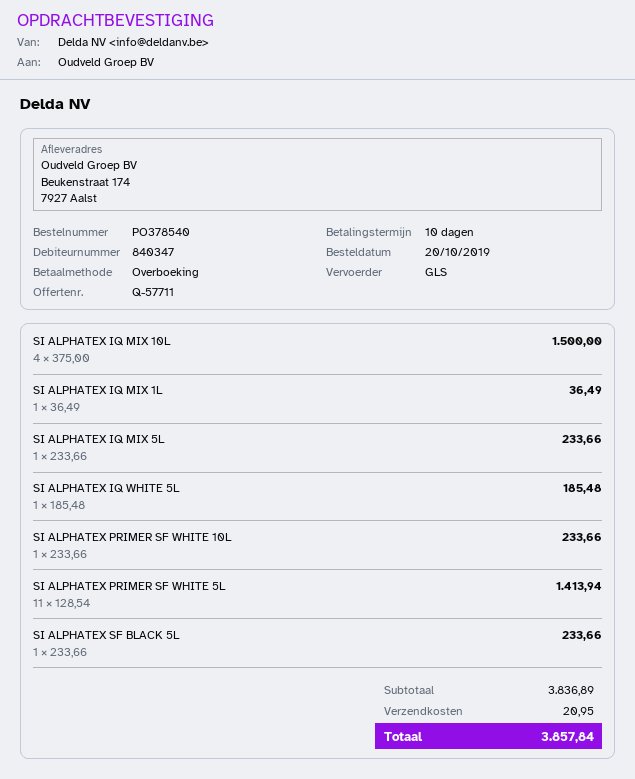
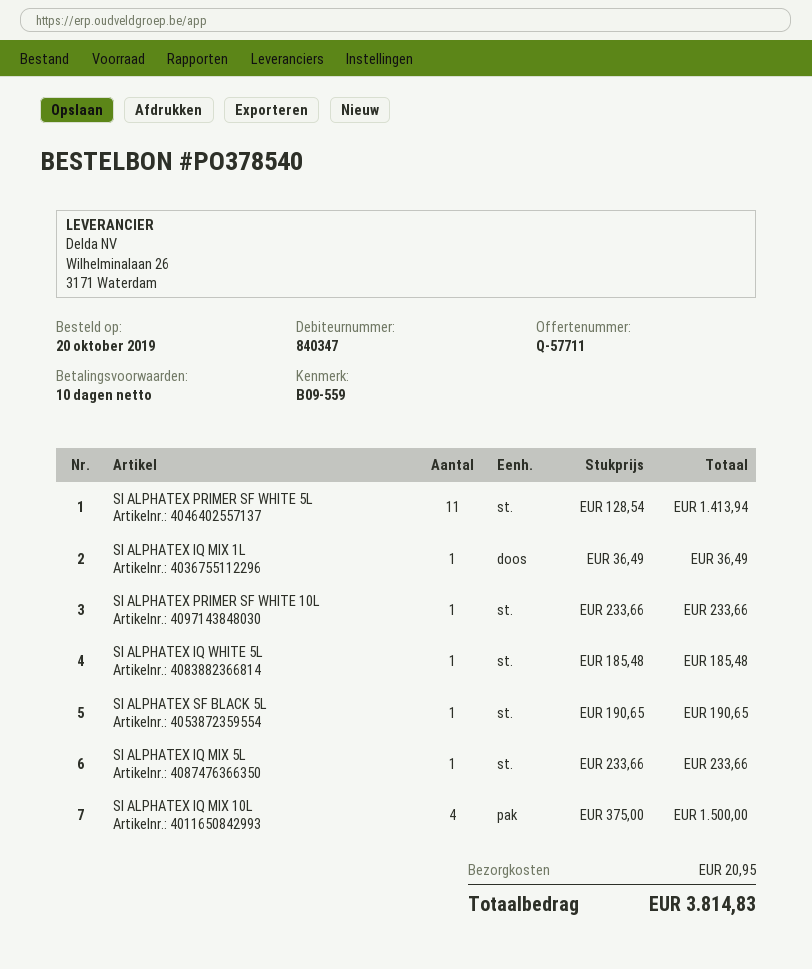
SI ALPHATEX SF BLACK 5L: 1 x 233.66 = 233.66 -> 1 x 190.65 = 190.65
total: 3857.84 -> 3814.83

